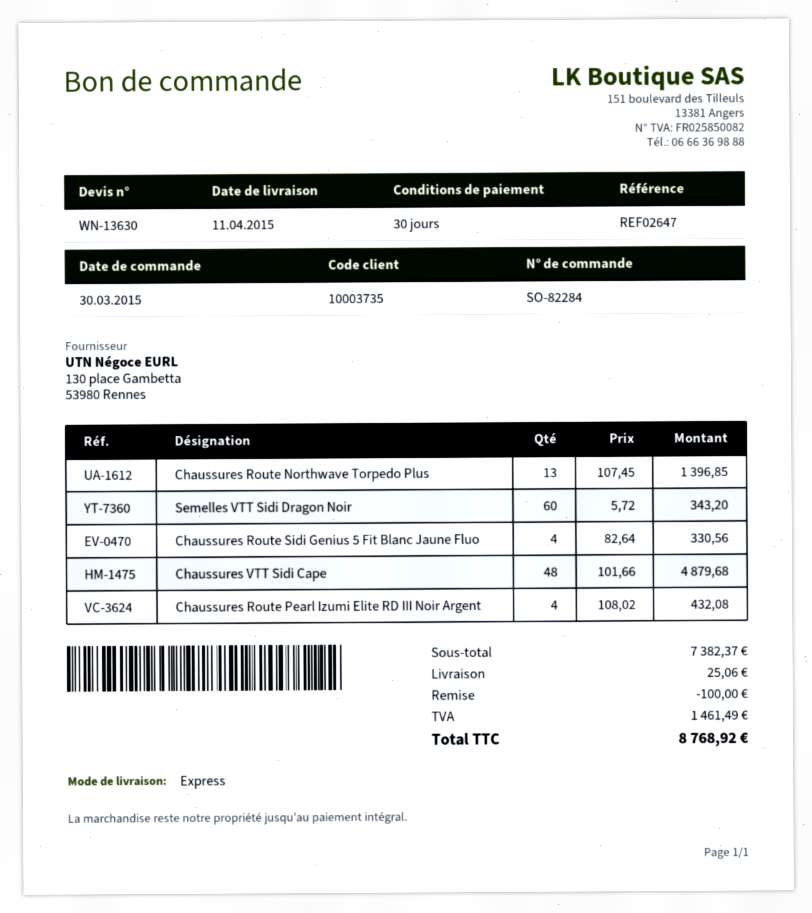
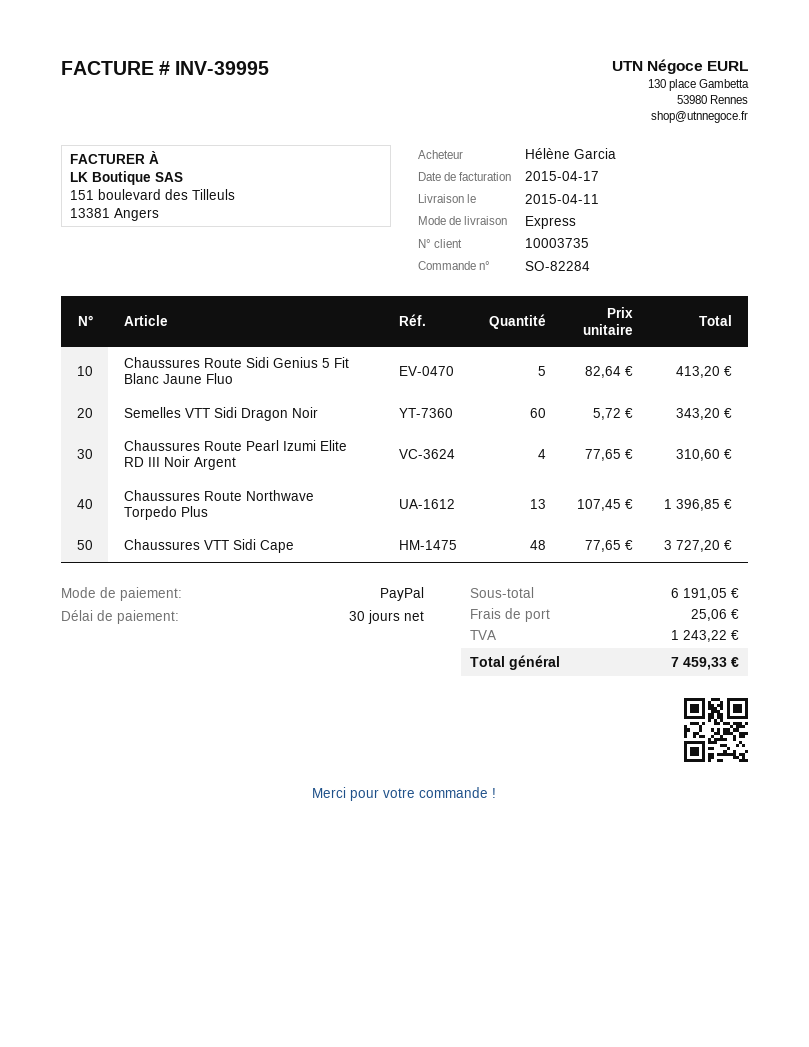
Chaussures Route Sidi Genius 5 Fit Blanc Jaune Fluo: 4 x 82.64 = 330.56 -> 5 x 82.64 = 413.20
Chaussures VTT Sidi Cape: 48 x 101.66 = 4879.68 -> 48 x 77.65 = 3727.20
Chaussures Route Pearl Izumi Elite RD III Noir Argent: 4 x 108.02 = 432.08 -> 4 x 77.65 = 310.60
subtotal: 7382.37 -> 6191.05
discount: 100.00 -> none
tax: 1461.49 -> 1243.22
total: 8768.92 -> 7459.33

